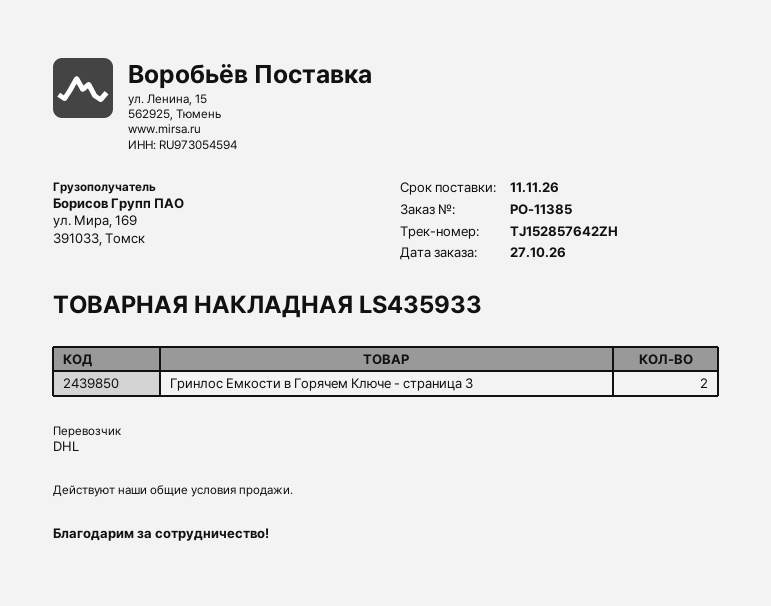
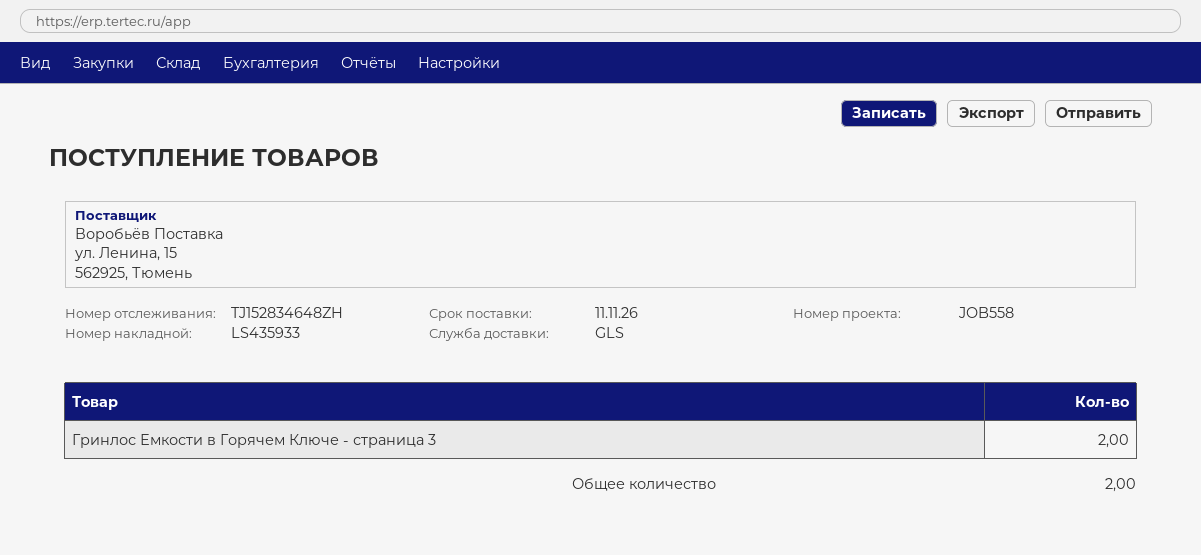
shipping method: DHL -> GLS
tracking number: TJ152857642ZH -> TJ152834648ZH

